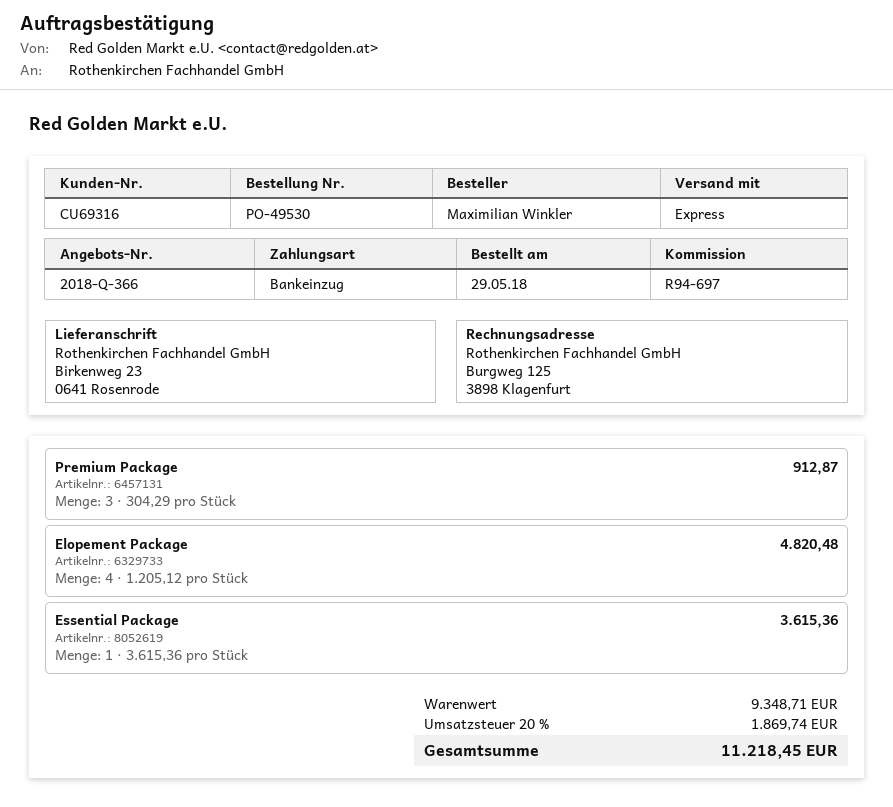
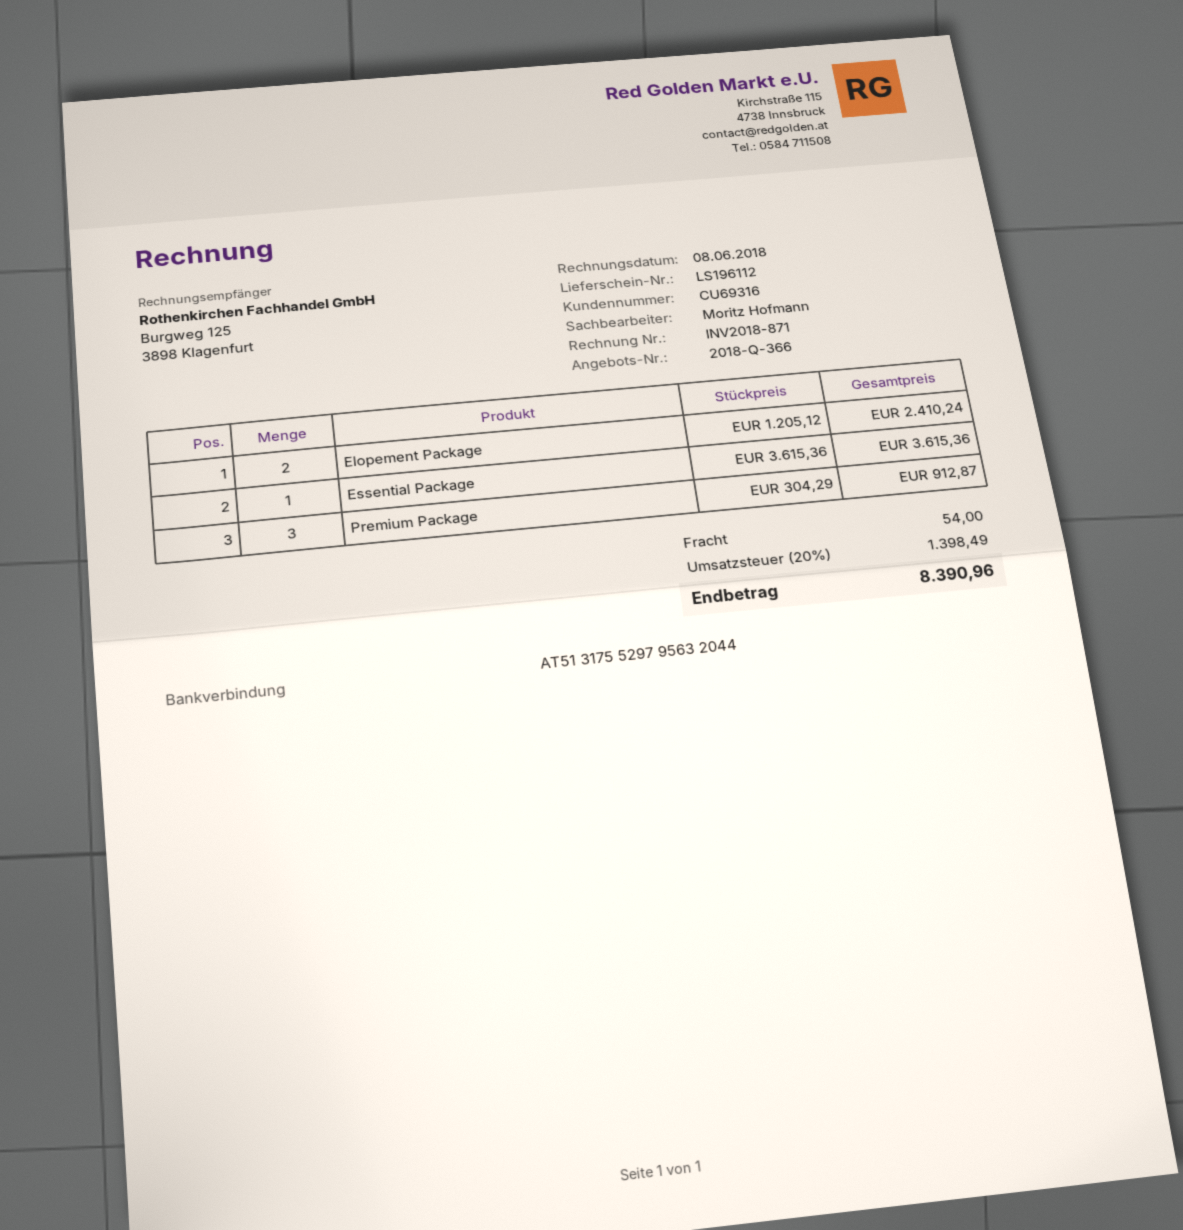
Elopement Package: 4 x 1205.12 = 4820.48 -> 2 x 1205.12 = 2410.24
shipping: none -> 54.00
tax: 20% = 1869.74 -> 20% = 1398.49
total: 11218.45 -> 8390.96

